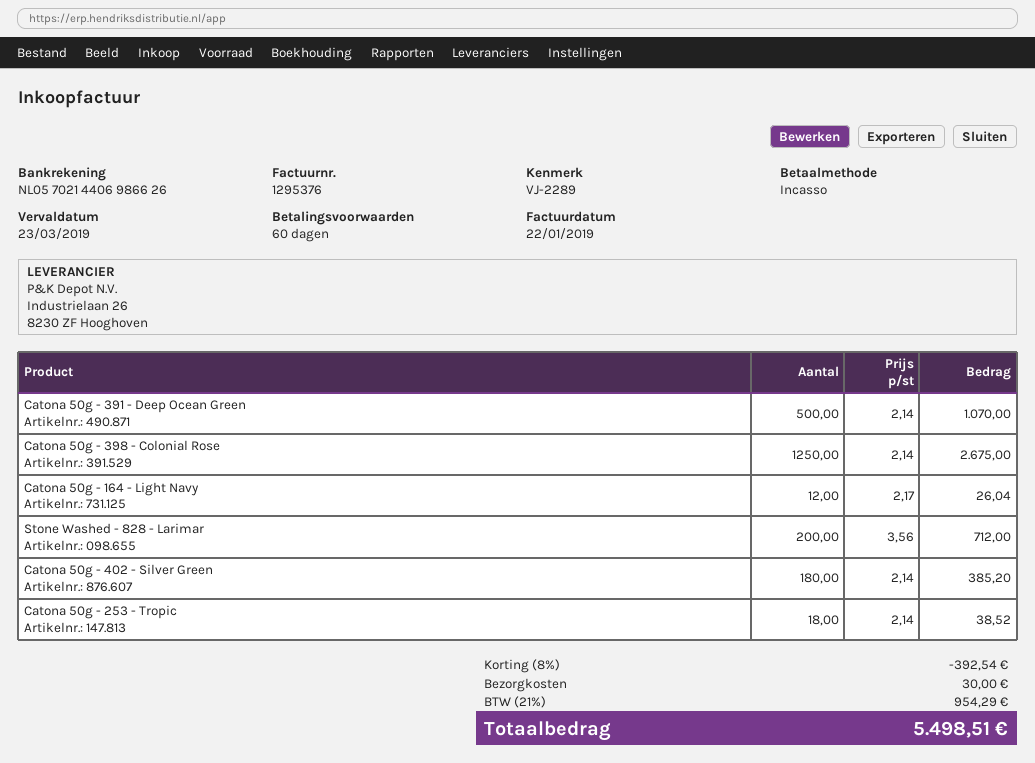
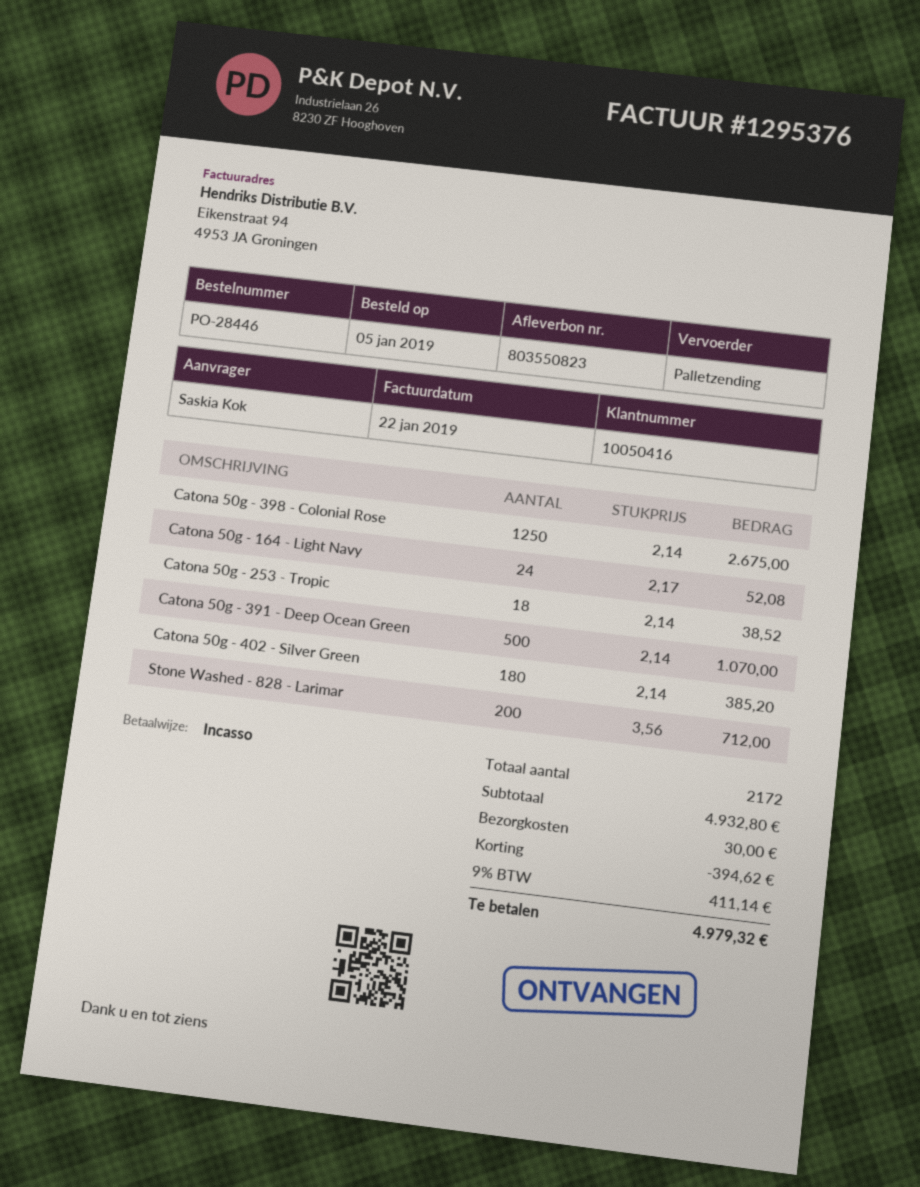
Catona 50g - 164 - Light Navy: 12 x 2.17 = 26.04 -> 24 x 2.17 = 52.08
discount: 392.54 -> 394.62
tax: 21% = 954.29 -> 9% = 411.14
total: 5498.51 -> 4979.32

